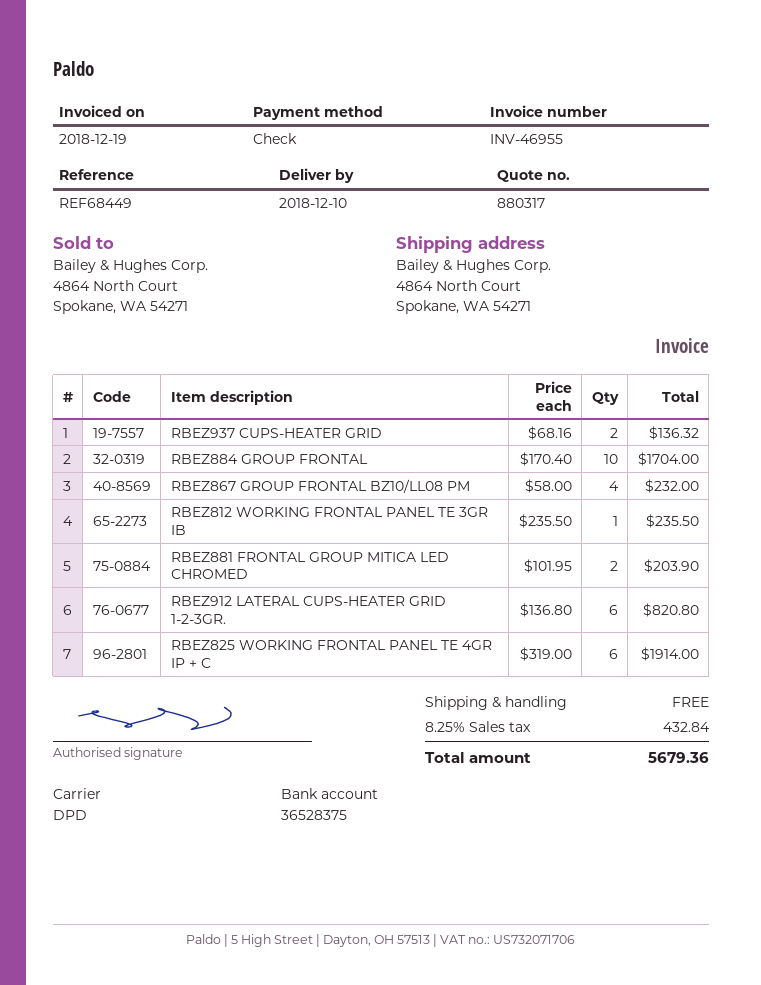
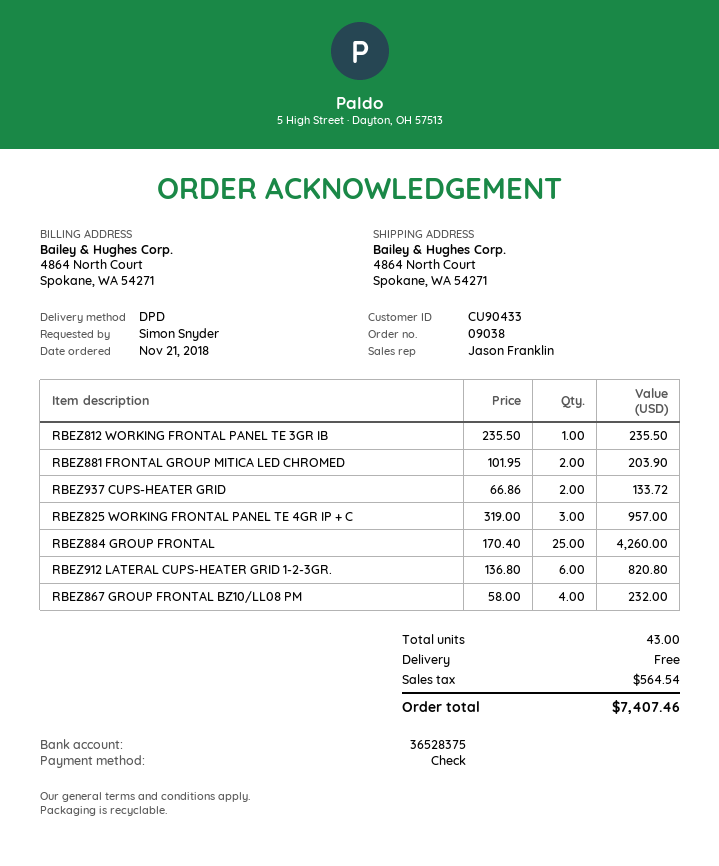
RBEZ937 CUPS-HEATER GRID: 2 x 68.16 = 136.32 -> 2 x 66.86 = 133.72
RBEZ884 GROUP FRONTAL: 10 x 170.40 = 1704.00 -> 25 x 170.40 = 4260.00
RBEZ825 WORKING FRONTAL PANEL TE 4GR IP + C: 6 x 319.00 = 1914.00 -> 3 x 319.00 = 957.00
tax: 432.84 -> 564.54
total: 5679.36 -> 7407.46

